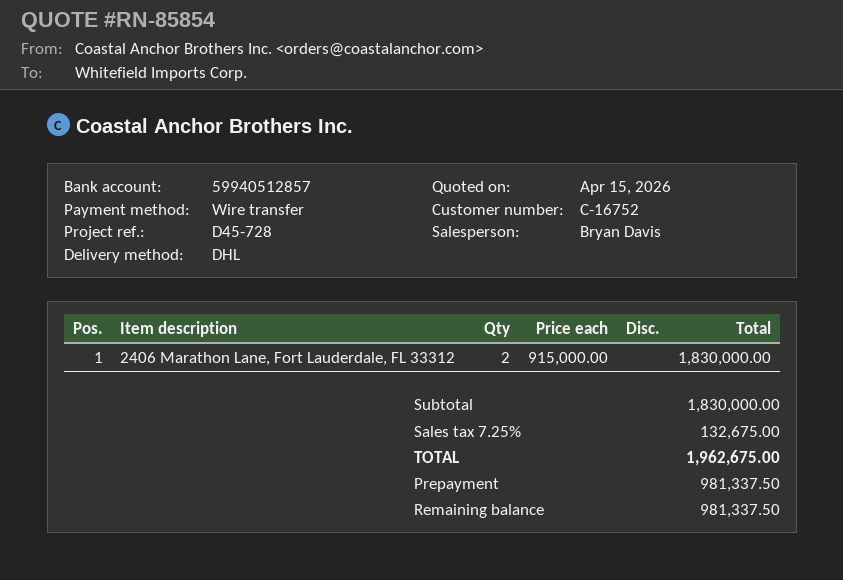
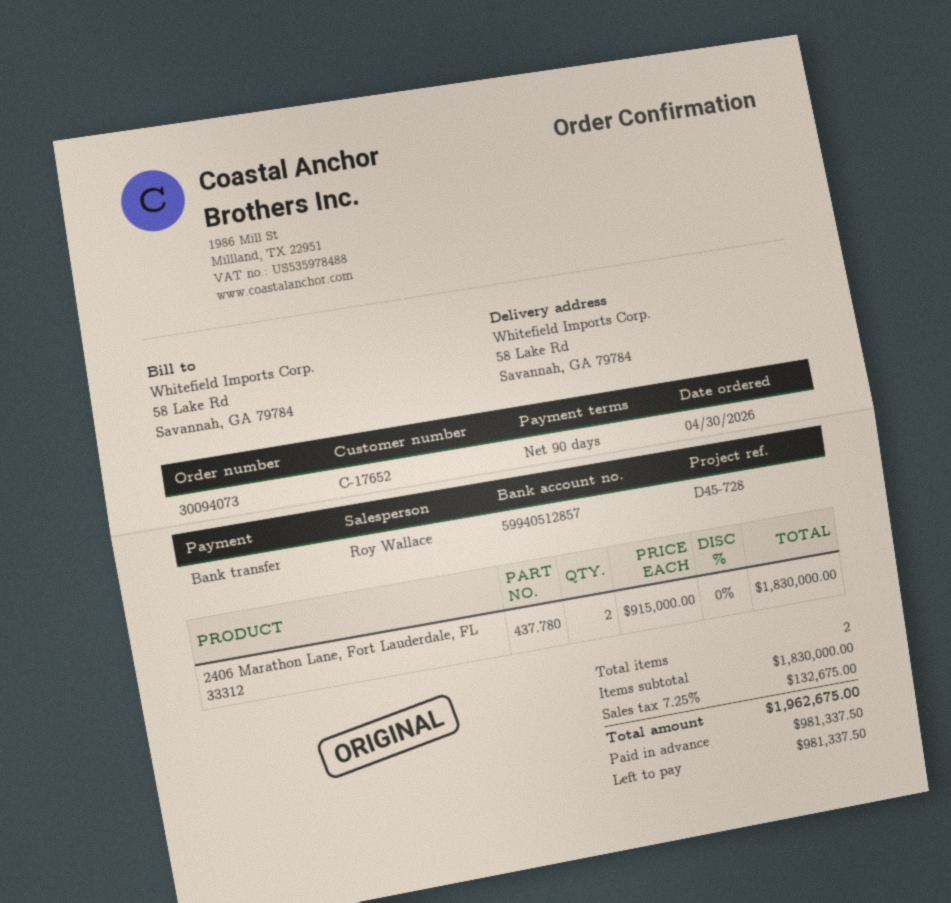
customer number: C-16752 -> C-17652
sales rep: Bryan Davis -> Roy Wallace

